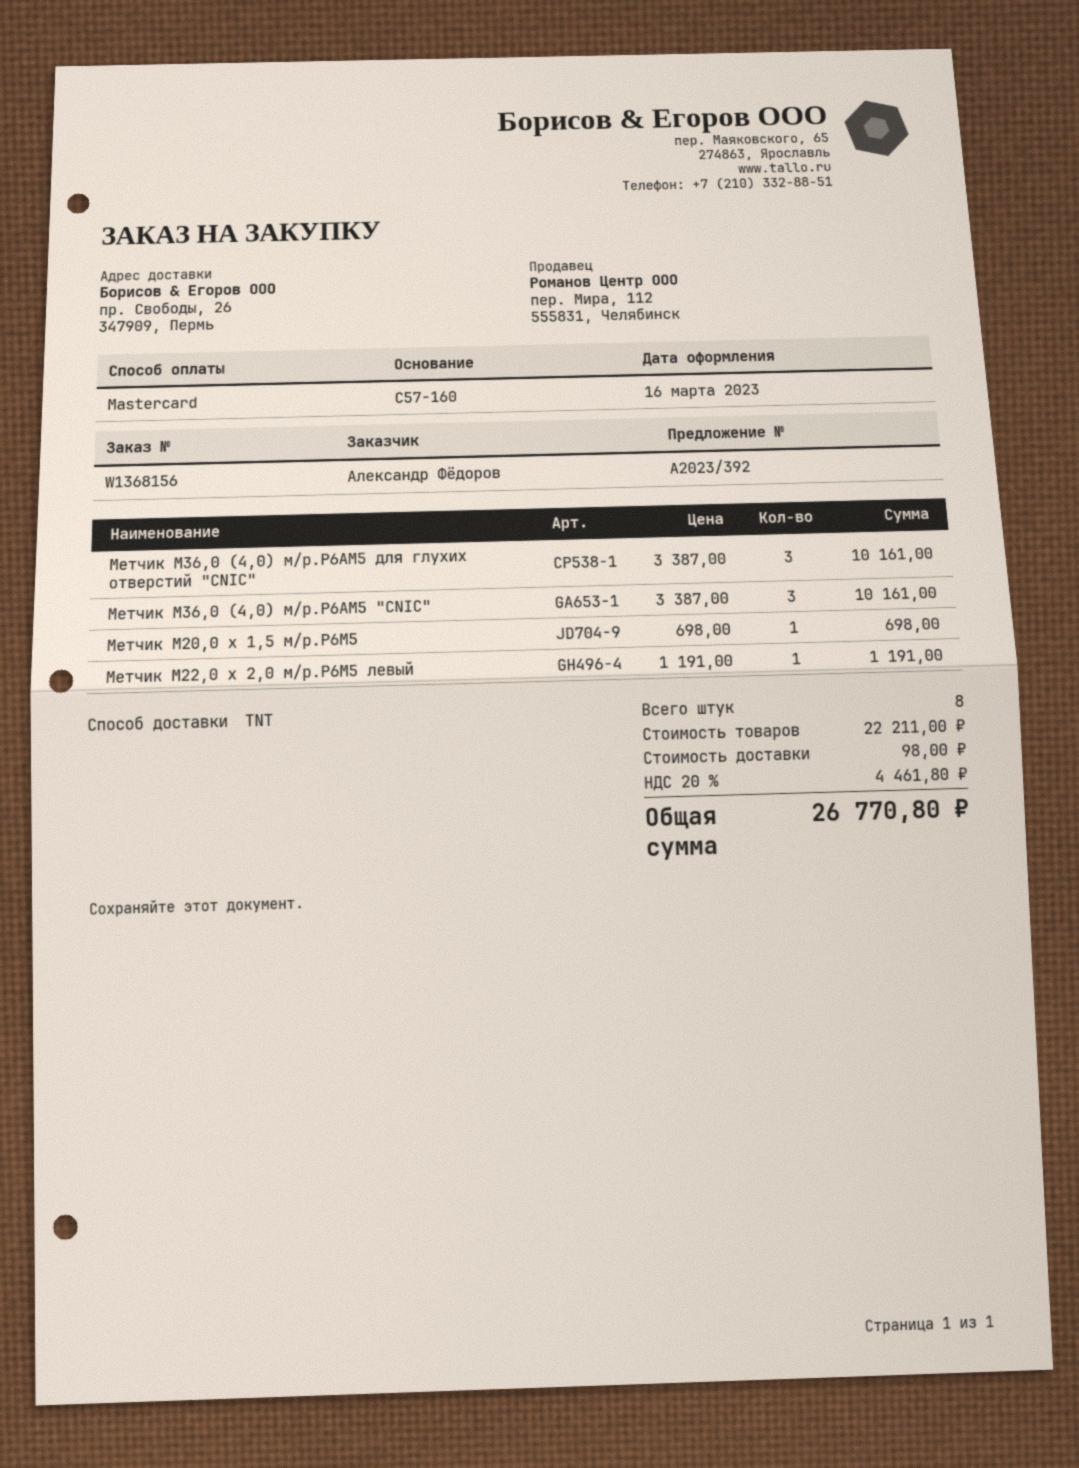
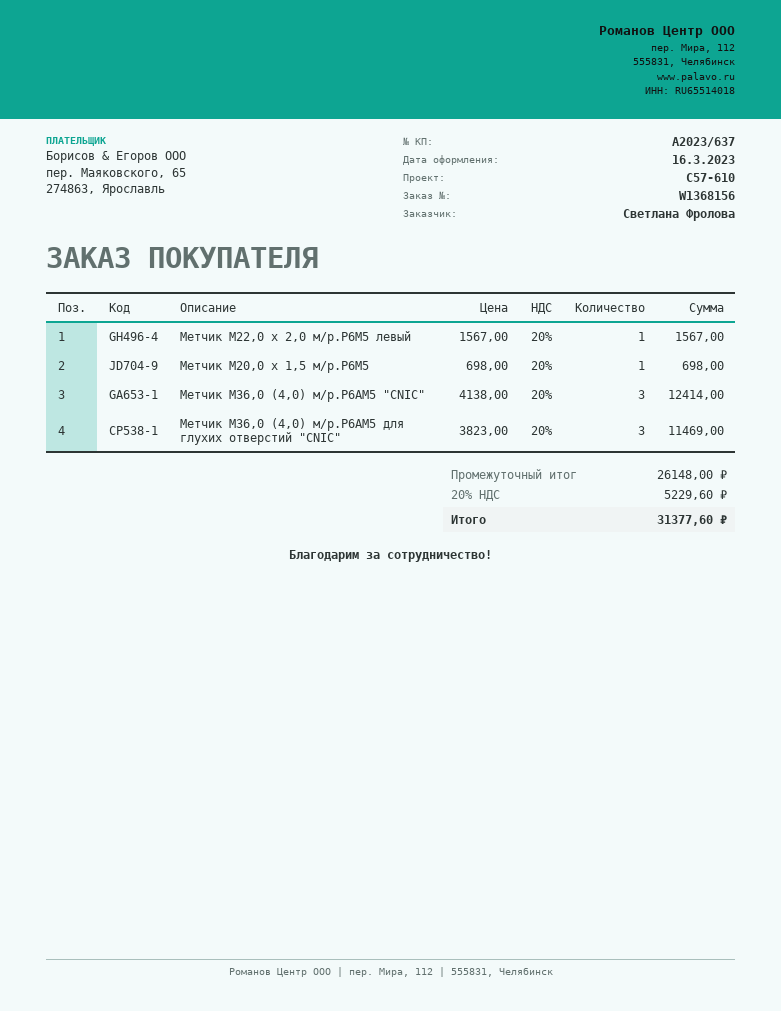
quote number: A2023/392 -> A2023/637
reference: C57-160 -> C57-610
ordered by: Александр Фёдоров -> Светлана Фролова
Метчик М36,0 (4,0) м/р.Р6АМ5 для глухих отверстий "CNIC": 3 x 3387.00 = 10161.00 -> 3 x 3823.00 = 11469.00
Метчик М36,0 (4,0) м/р.Р6АМ5 "CNIC": 3 x 3387.00 = 10161.00 -> 3 x 4138.00 = 12414.00
Метчик М22,0 х 2,0 м/р.Р6М5 левый: 1 x 1191.00 = 1191.00 -> 1 x 1567.00 = 1567.00
subtotal: 22211.00 -> 26148.00
shipping: 98.00 -> none
tax: 20% = 4461.80 -> 20% = 5229.60
total: 26770.80 -> 31377.60

